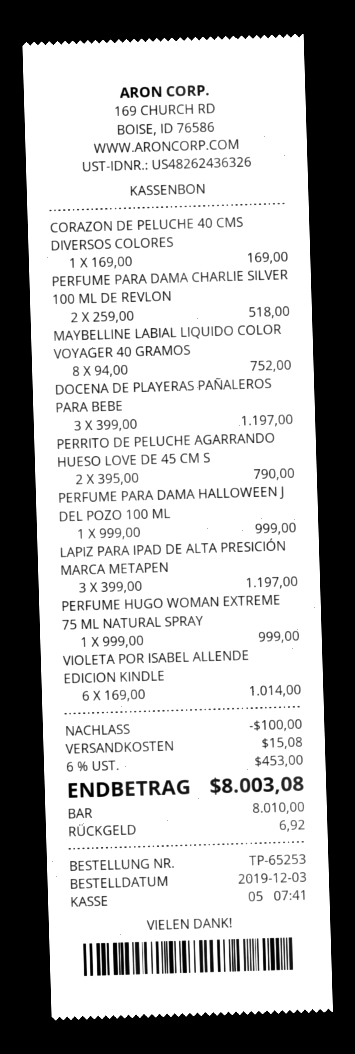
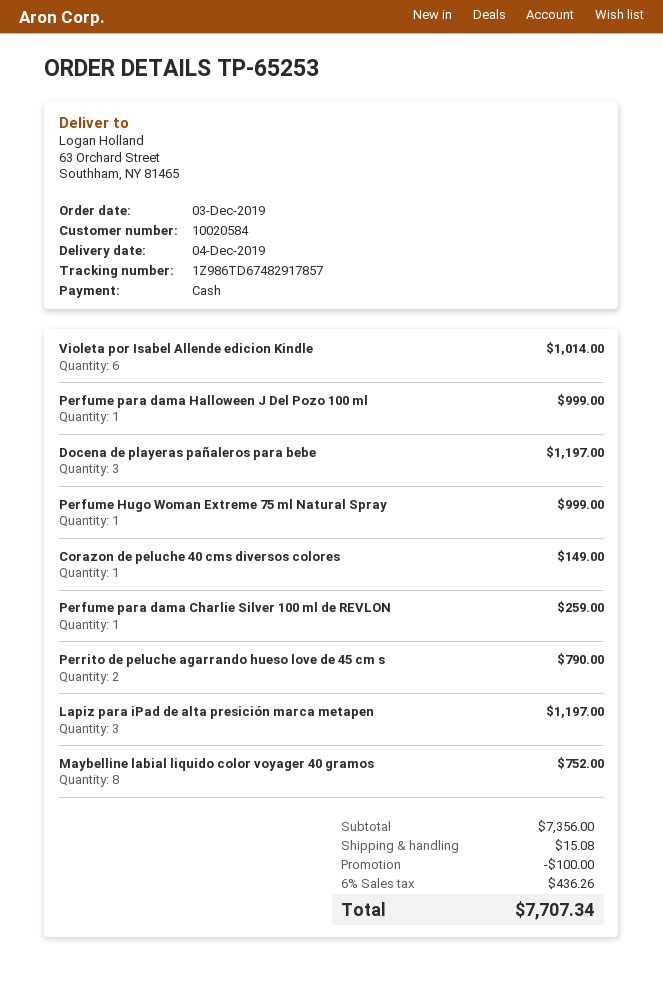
CORAZON DE PELUCHE 40 CMS DIVERSOS COLORES: 1 for 169.00 -> 1 for 149.00
PERFUME PARA DAMA CHARLIE SILVER 100 ML DE REVLON: 2 for 518.00 -> 1 for 259.00
tax: 6% = 453.00 -> 6% = 436.26
total: 8003.08 -> 7707.34

